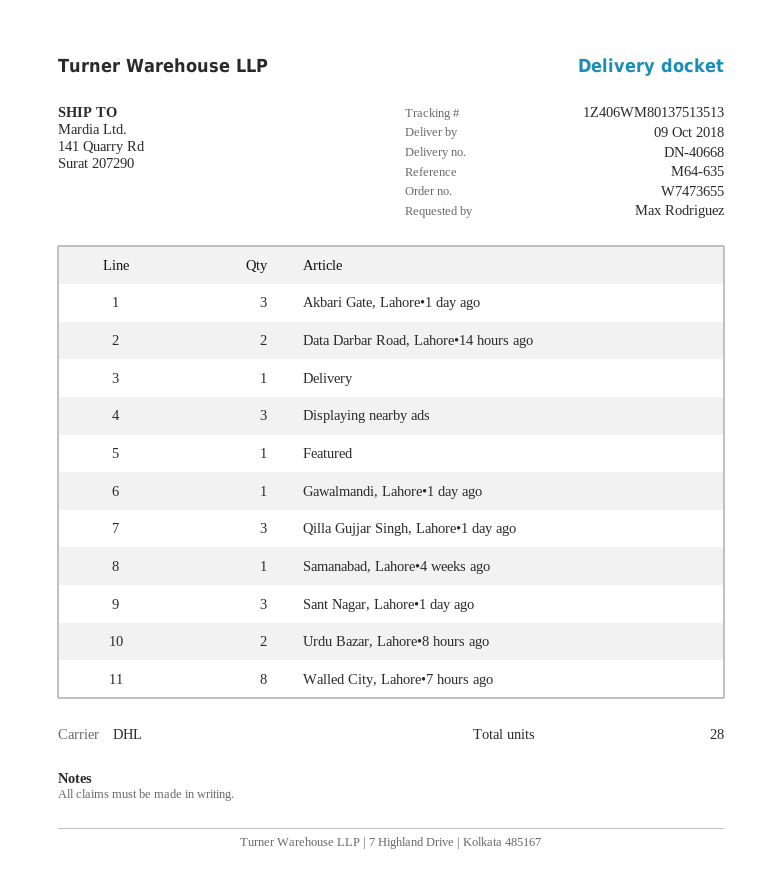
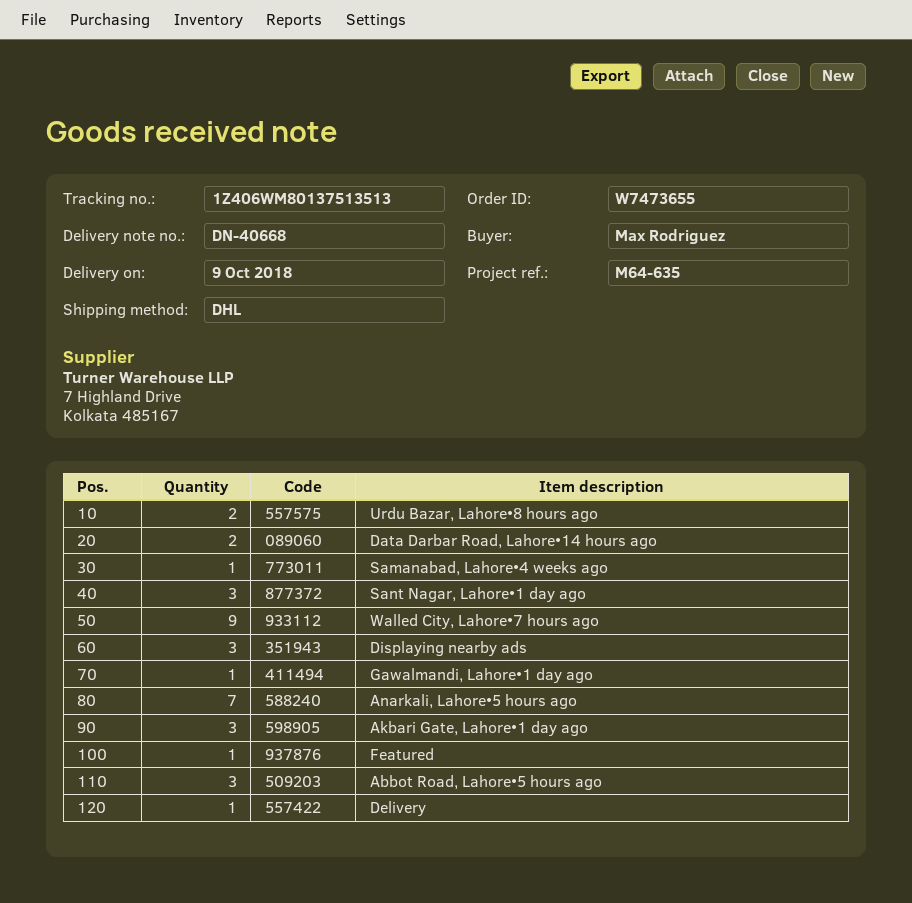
Qilla Gujjar Singh, Lahore•1 day ago: 3 -> none
Walled City, Lahore•7 hours ago: 8 -> 9
Anarkali, Lahore•5 hours ago: none -> 7
Abbot Road, Lahore•5 hours ago: none -> 3

